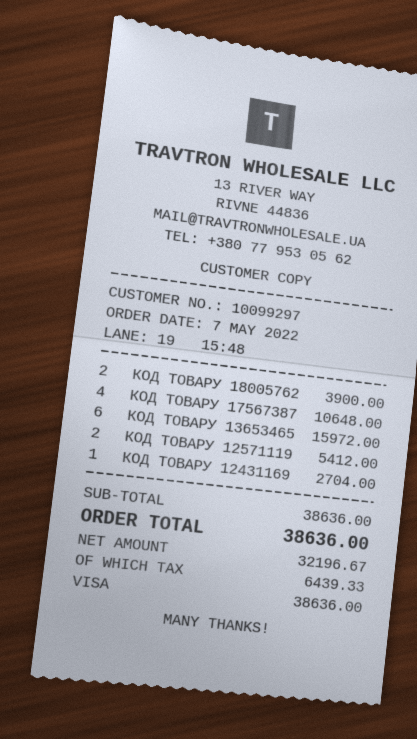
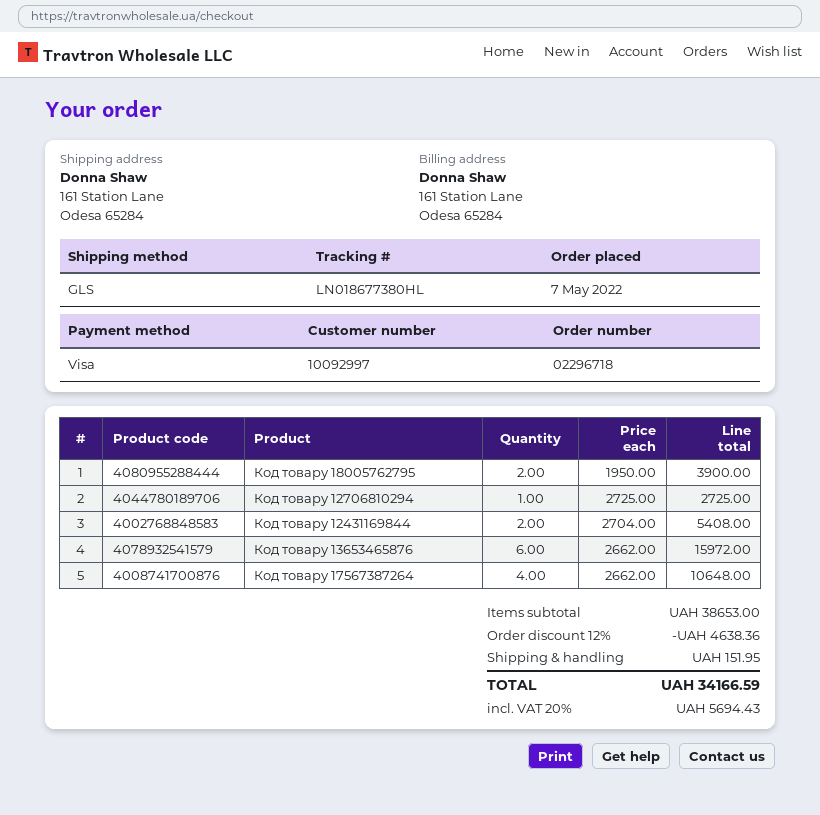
customer number: 10099297 -> 10092997
КОД ТОВАРУ 12571119: 2 for 5412.00 -> none
КОД ТОВАРУ 12431169: 1 for 2704.00 -> 2 for 5408.00
Код товару 12706810294: none -> 1 for 2725.00
subtotal: 38636.00 -> 38653.00
discount: none -> 12% = 4638.36
shipping: none -> 151.95
tax: 6439.33 -> 5694.43
total: 38636.00 -> 34166.59

